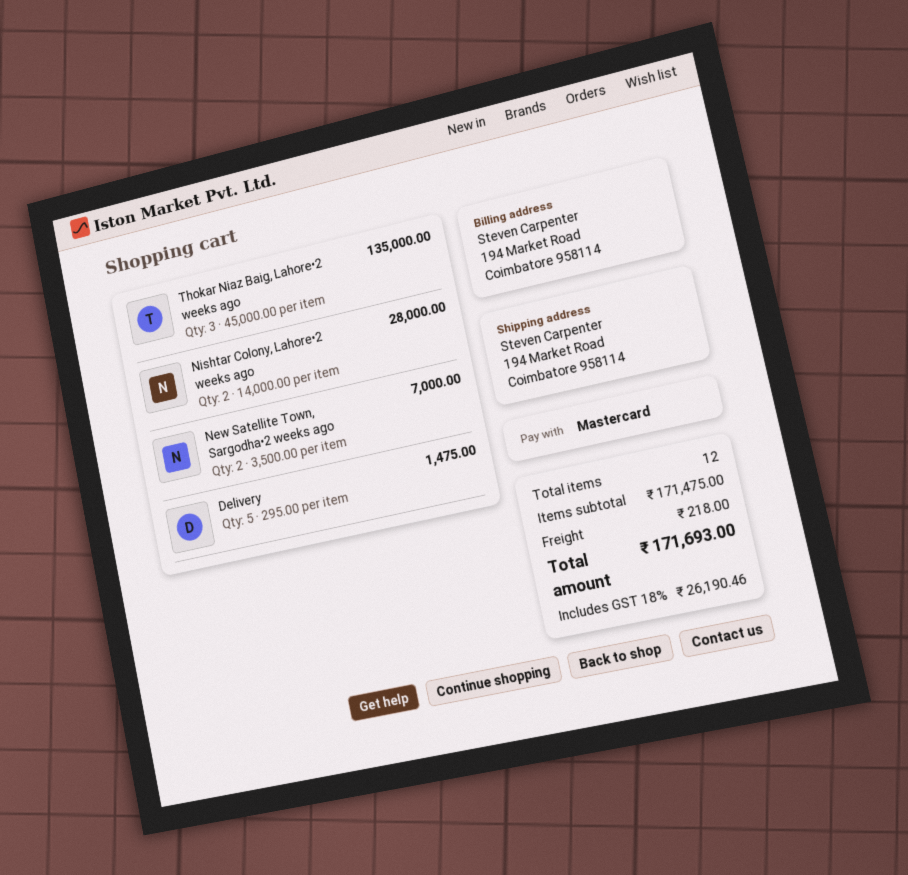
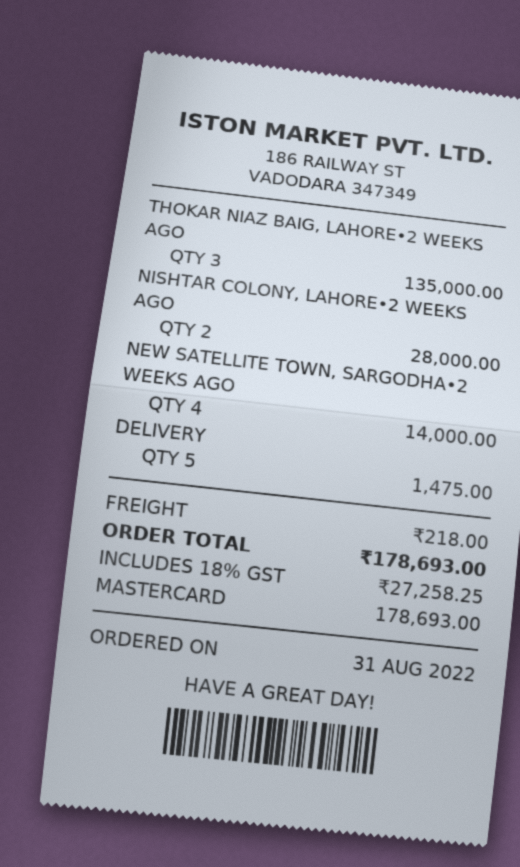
New Satellite Town, Sargodha•2 weeks ago: 2 for 7000.00 -> 4 for 14000.00
tax: 18% = 26190.46 -> 18% = 27258.25
total: 171693.00 -> 178693.00

